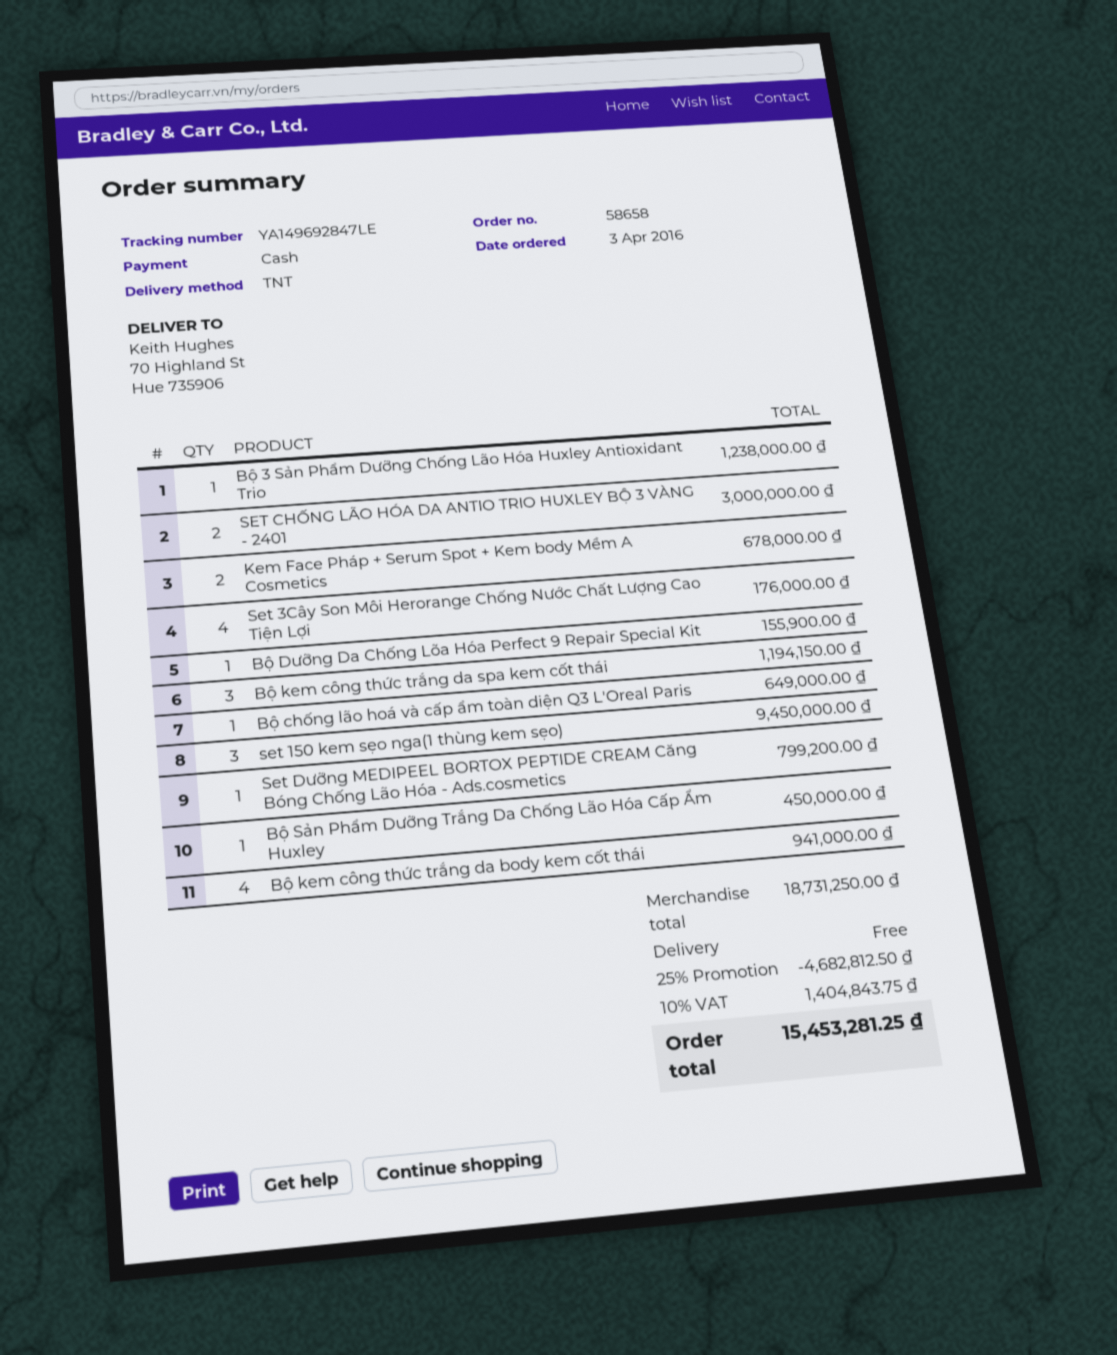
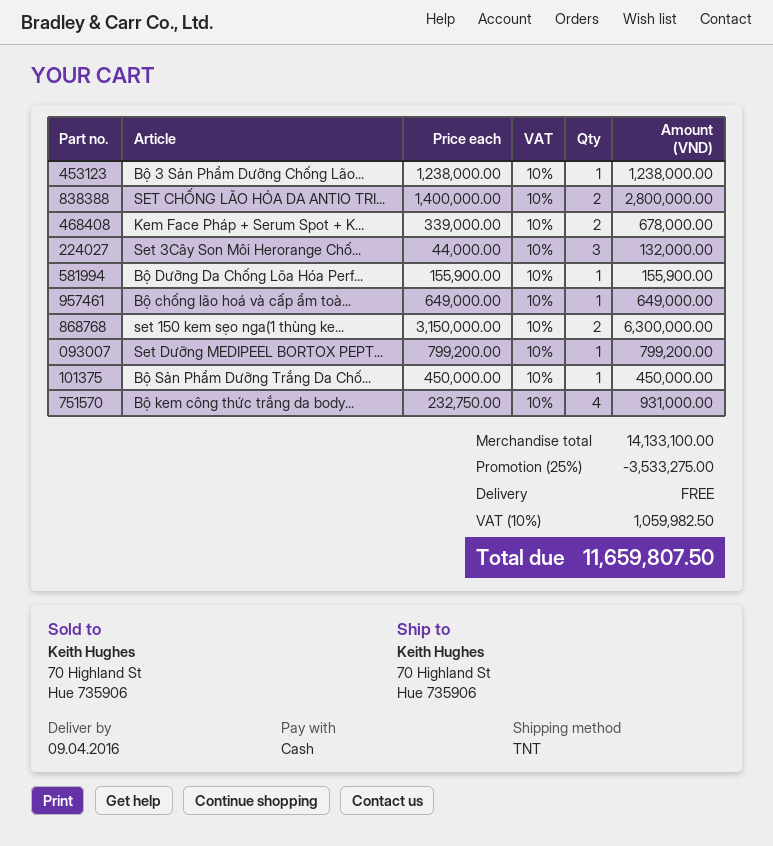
SET CHỐNG LÃO HÓA DA ANTIO TRIO HUXLEY BỘ 3 VÀNG - 2401: 2 for 3000000.00 -> 2 for 2800000.00
Set 3Cây Son Môi Herorange Chống Nước Chất Lượng Cao Tiện Lợi: 4 for 176000.00 -> 3 for 132000.00
Bộ kem công thức trắng da spa kem cốt thái: 3 for 1194150.00 -> none
set 150 kem sẹo nga(1 thùng kem sẹo): 3 for 9450000.00 -> 2 for 6300000.00
Bộ kem công thức trắng da body kem cốt thái: 4 for 941000.00 -> 4 for 931000.00
subtotal: 18731250.00 -> 14133100.00
discount: 25% = 4682812.50 -> 25% = 3533275.00
tax: 10% = 1404843.75 -> 10% = 1059982.50
total: 15453281.25 -> 11659807.50

